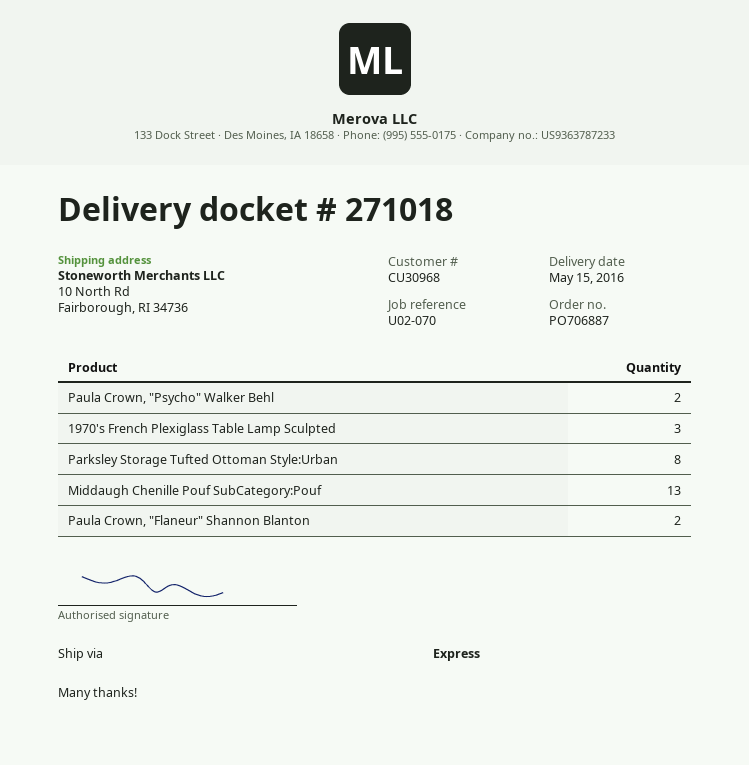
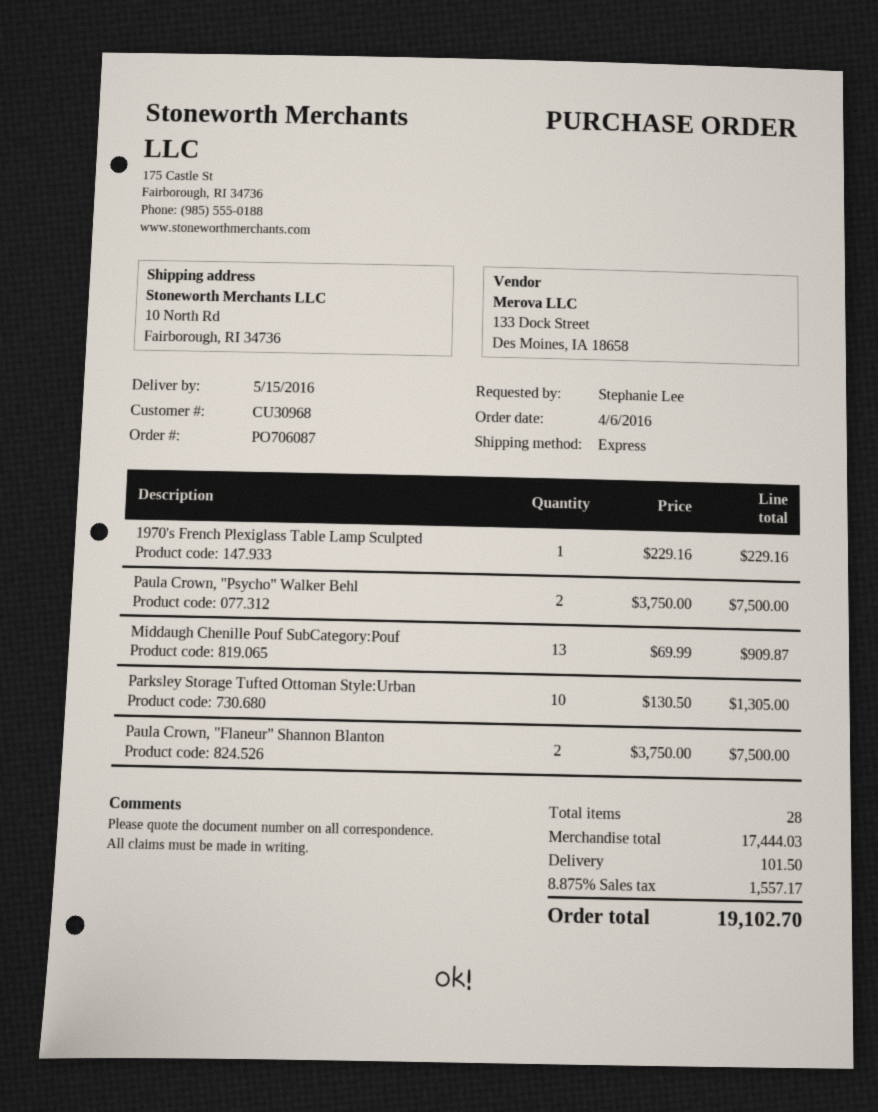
order number: PO706887 -> PO706087
1970's French Plexiglass Table Lamp Sculpted: 3 -> 1
Parksley Storage Tufted Ottoman Style:Urban: 8 -> 10

